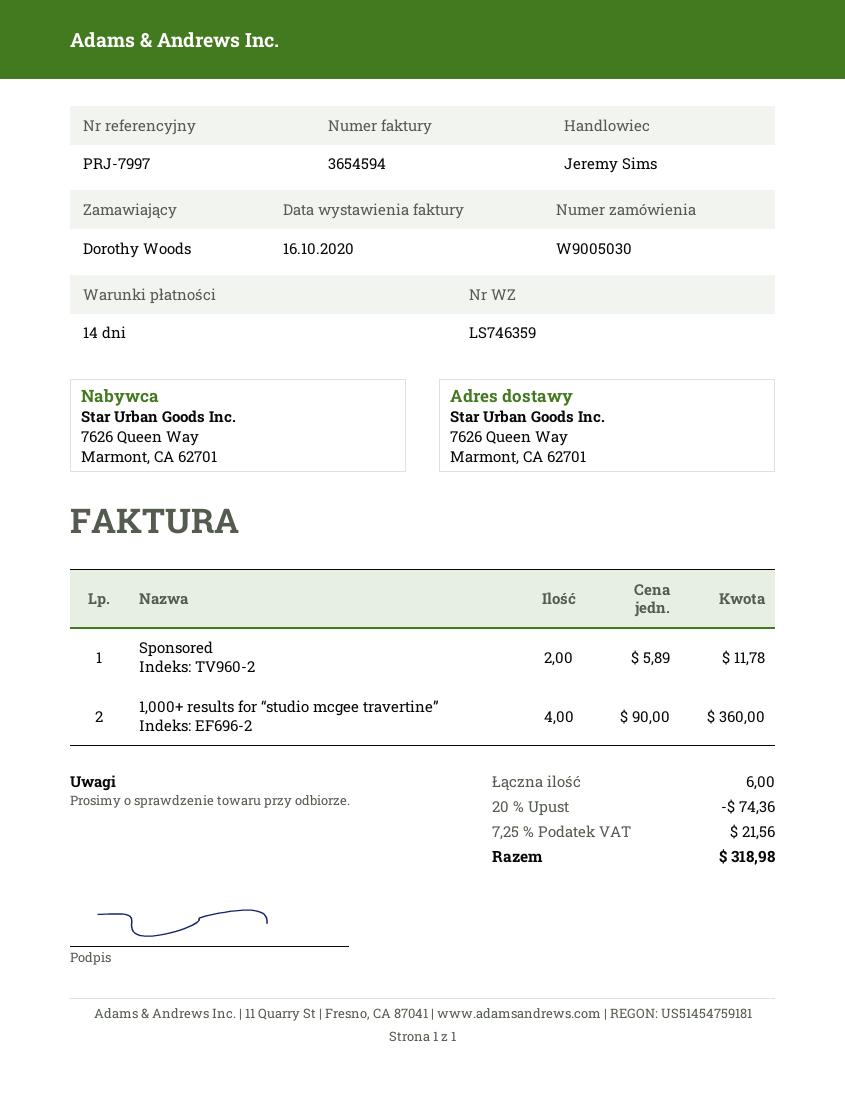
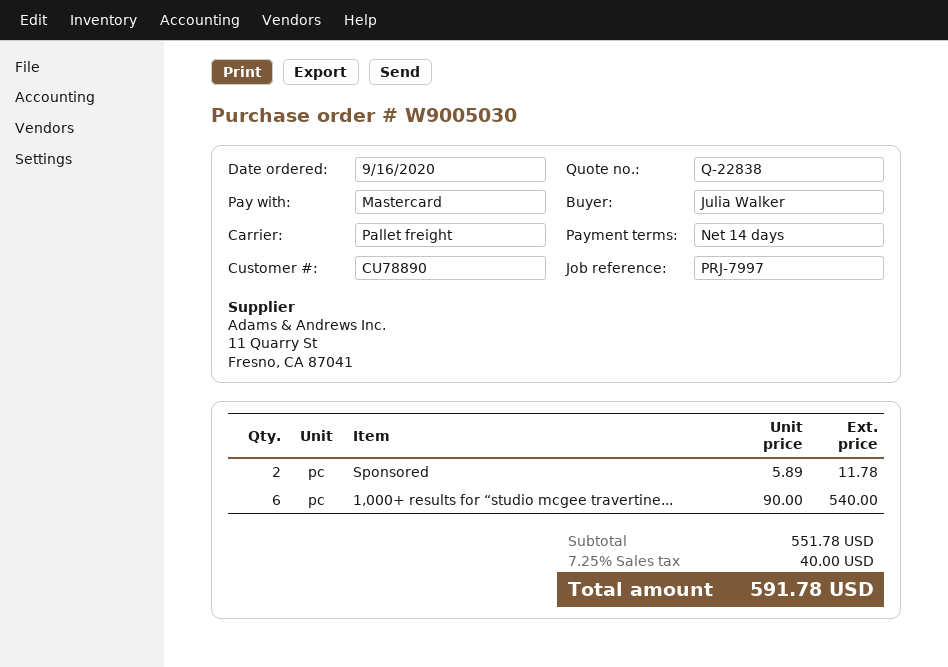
ordered by: Dorothy Woods -> Julia Walker
1,000+ results for “studio mcgee travertine”: 4 x 90.00 = 360.00 -> 6 x 90.00 = 540.00
discount: 20% = 74.36 -> none
tax: 7.25% = 21.56 -> 7.25% = 40.00
total: 318.98 -> 591.78

